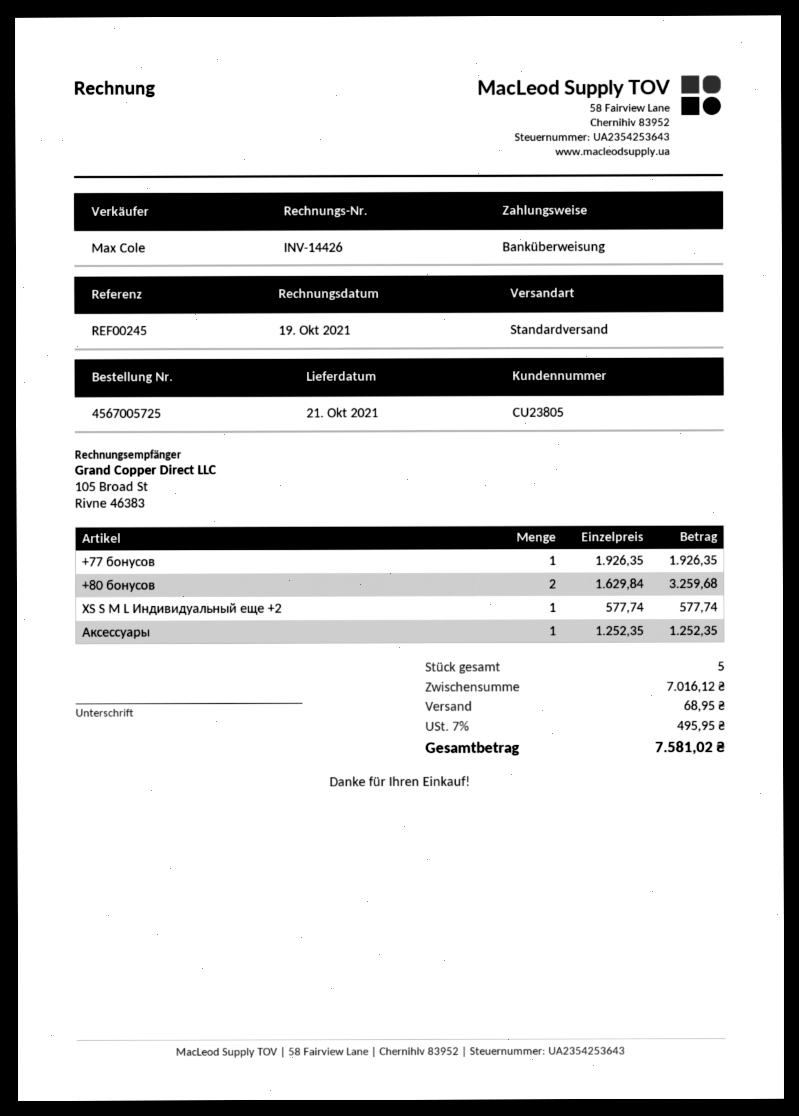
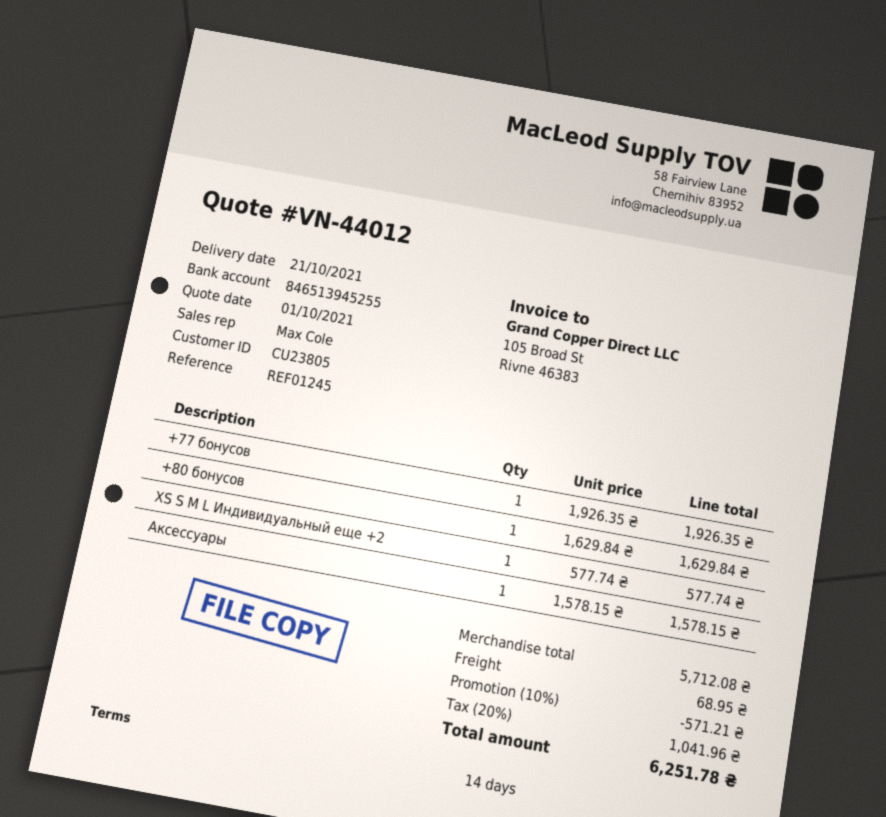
reference: REF00245 -> REF01245
+80 бонусов: 2 x 1629.84 = 3259.68 -> 1 x 1629.84 = 1629.84
Аксессуары: 1 x 1252.35 = 1252.35 -> 1 x 1578.15 = 1578.15
subtotal: 7016.12 -> 5712.08
discount: none -> 10% = 571.21
tax: 7% = 495.95 -> 20% = 1041.96
total: 7581.02 -> 6251.78

